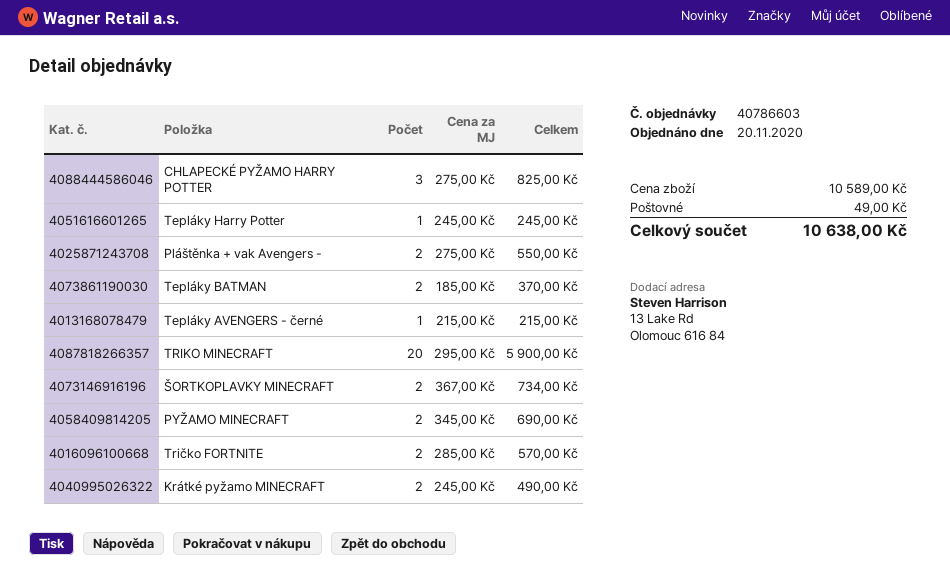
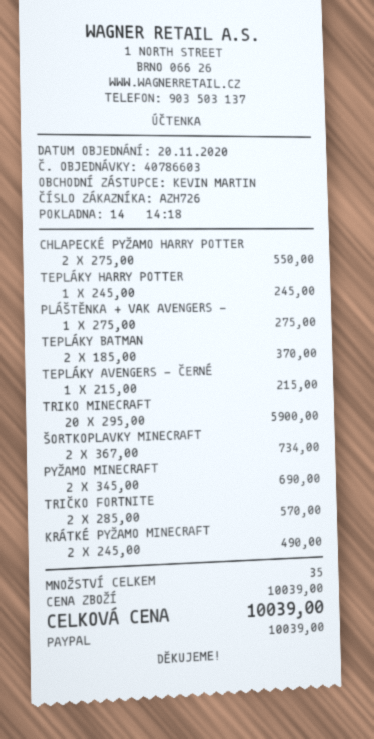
CHLAPECKÉ PYŽAMO HARRY POTTER: 3 x 275.00 = 825.00 -> 2 x 275.00 = 550.00
Pláštěnka + vak Avengers -: 2 x 275.00 = 550.00 -> 1 x 275.00 = 275.00
subtotal: 10589.00 -> 10039.00
shipping: 49.00 -> none
total: 10638.00 -> 10039.00

